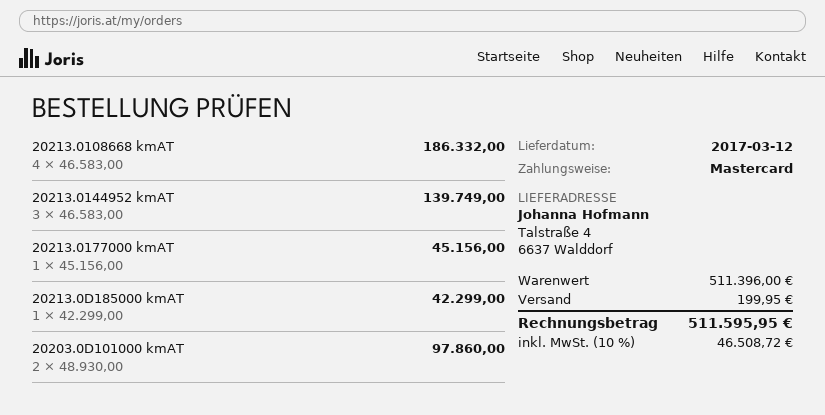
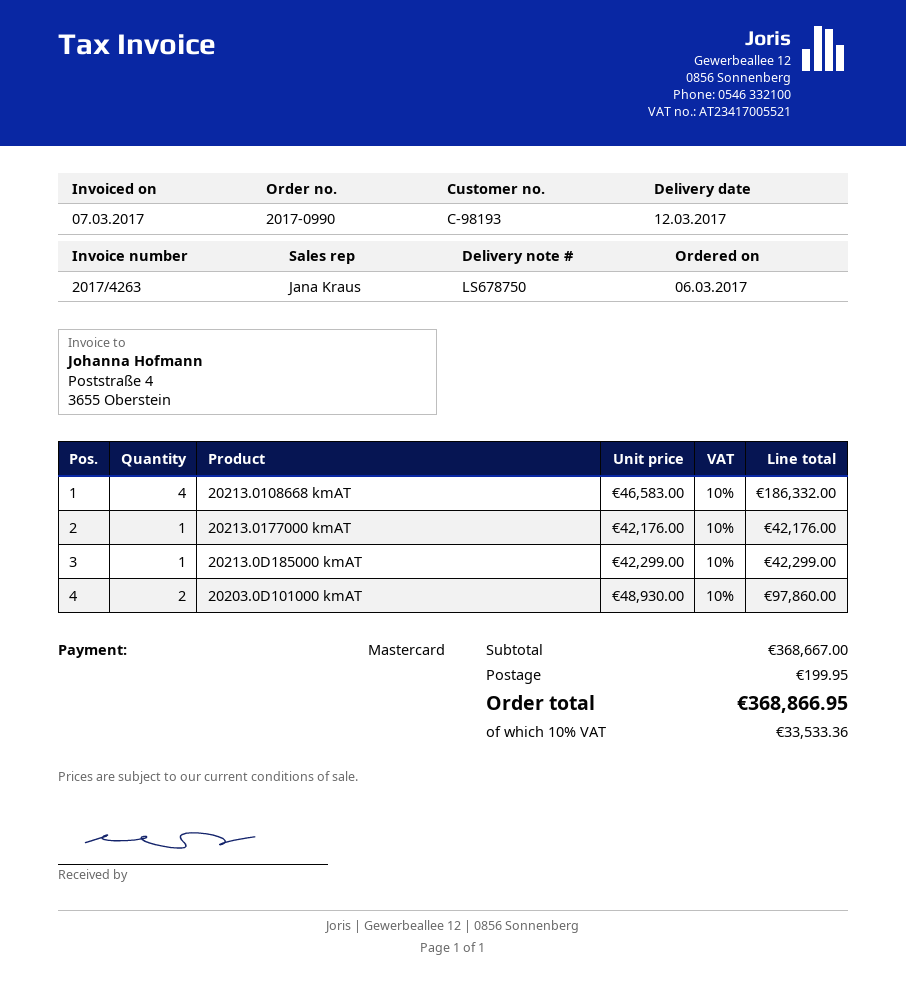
20213.0144952 kmAT: 3 x 46583.00 = 139749.00 -> none
20213.0177000 kmAT: 1 x 45156.00 = 45156.00 -> 1 x 42176.00 = 42176.00
subtotal: 511396.00 -> 368667.00
tax: 10% = 46508.72 -> 10% = 33533.36
total: 511595.95 -> 368866.95

